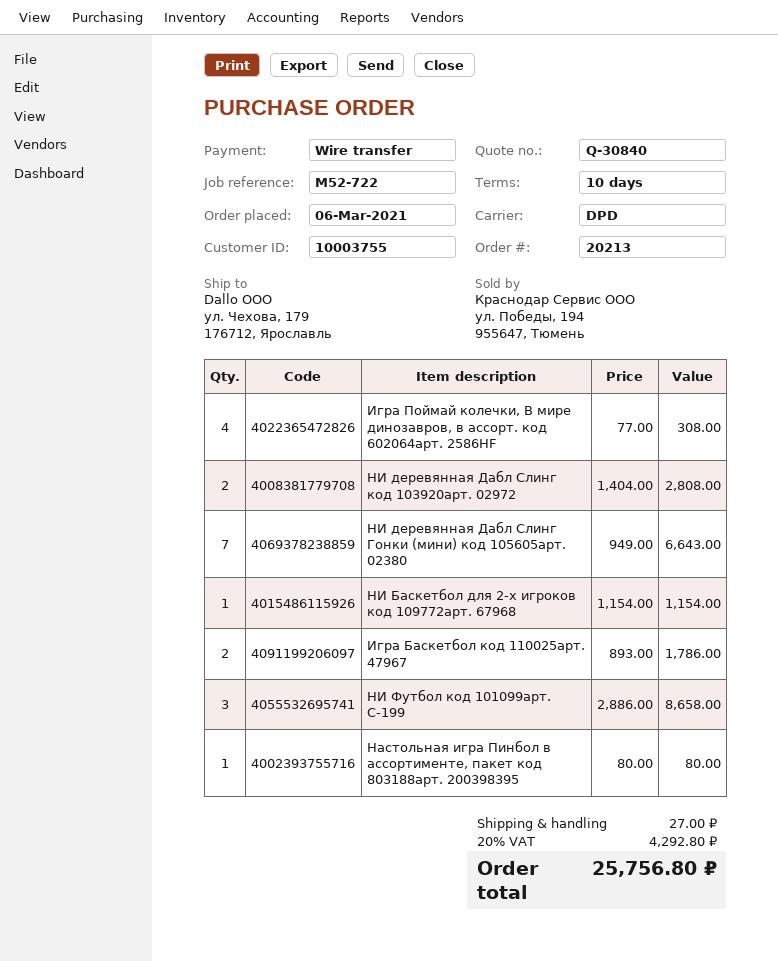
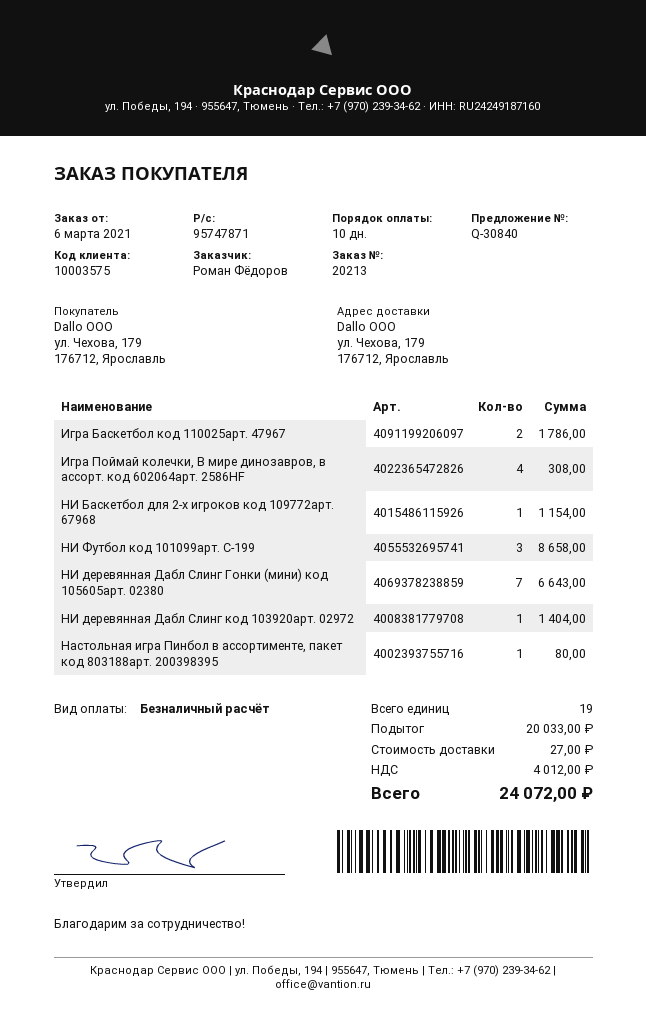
customer number: 10003755 -> 10003575
НИ деревянная Дабл Слинг код 103920арт. 02972: 2 for 2808.00 -> 1 for 1404.00
tax: 4292.80 -> 4012.00
total: 25756.80 -> 24072.00

